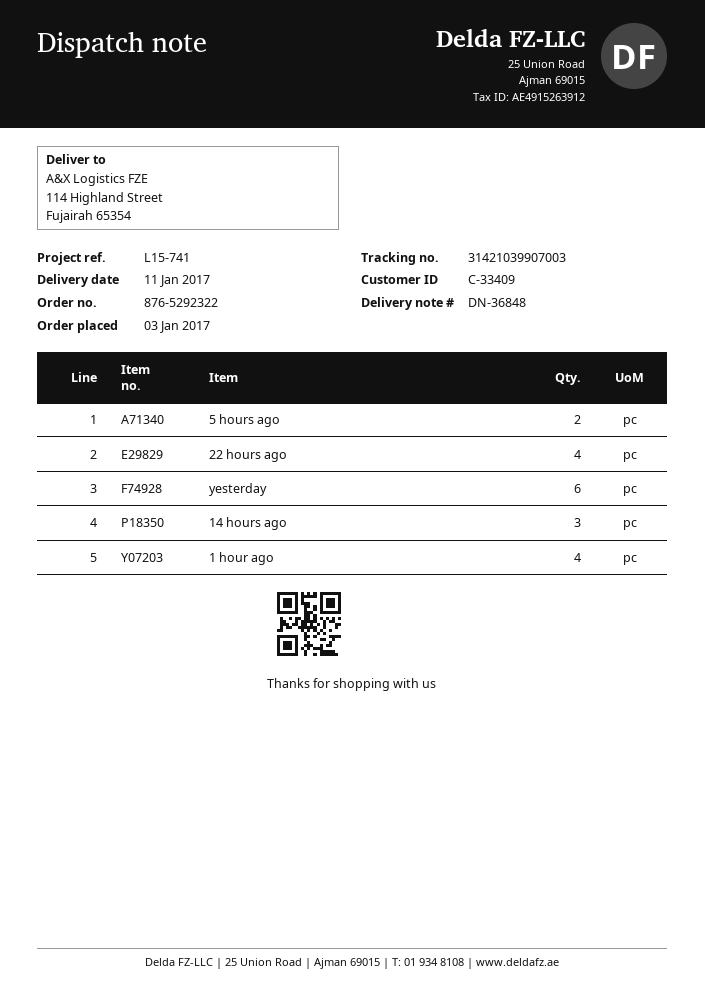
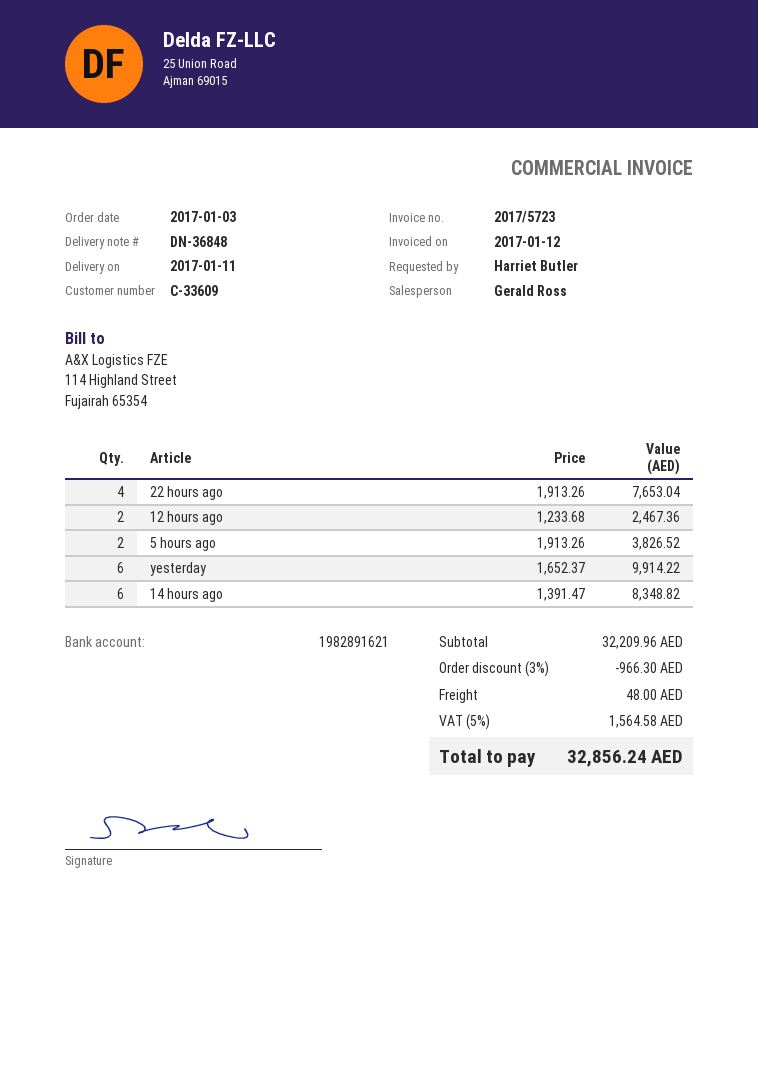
customer number: C-33409 -> C-33609
14 hours ago: 3 -> 6
1 hour ago: 4 -> none
12 hours ago: none -> 2

